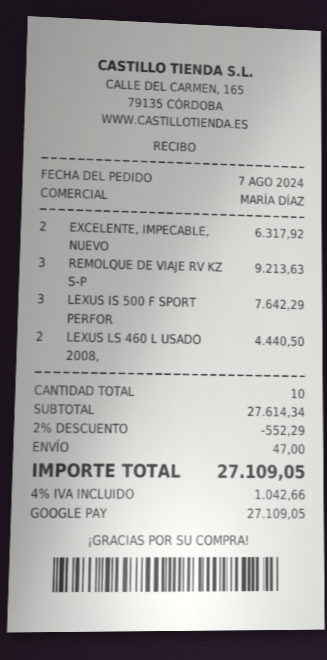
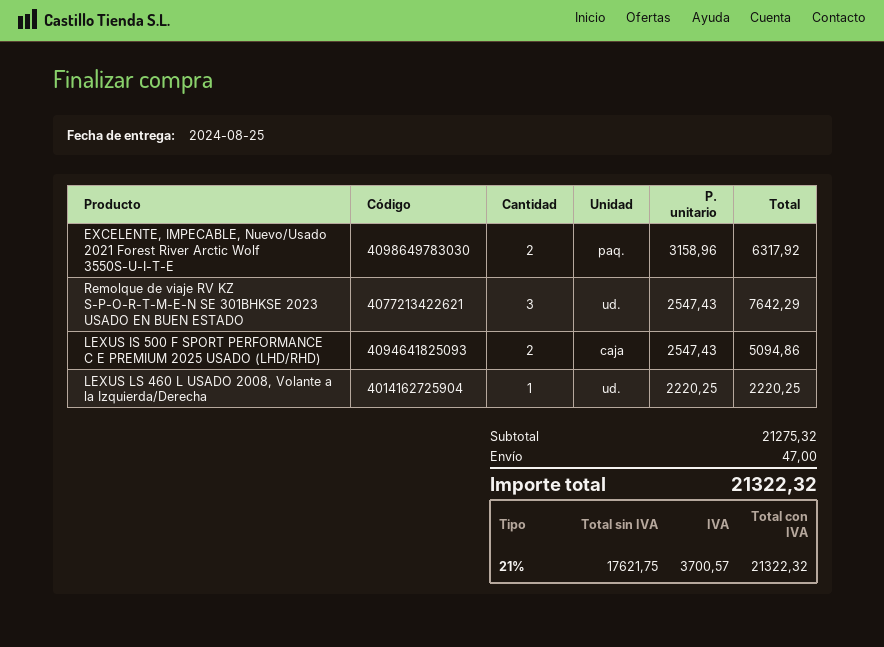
REMOLQUE DE VIAJE RV KZ S-P: 3 for 9213.63 -> 3 for 7642.29
LEXUS IS 500 F SPORT PERFOR: 3 for 7642.29 -> 2 for 5094.86
LEXUS LS 460 L USADO 2008,: 2 for 4440.50 -> 1 for 2220.25
subtotal: 27614.34 -> 21275.32
discount: 2% = 552.29 -> none
tax: 4% = 1042.66 -> 21% = 3700.57
total: 27109.05 -> 21322.32

